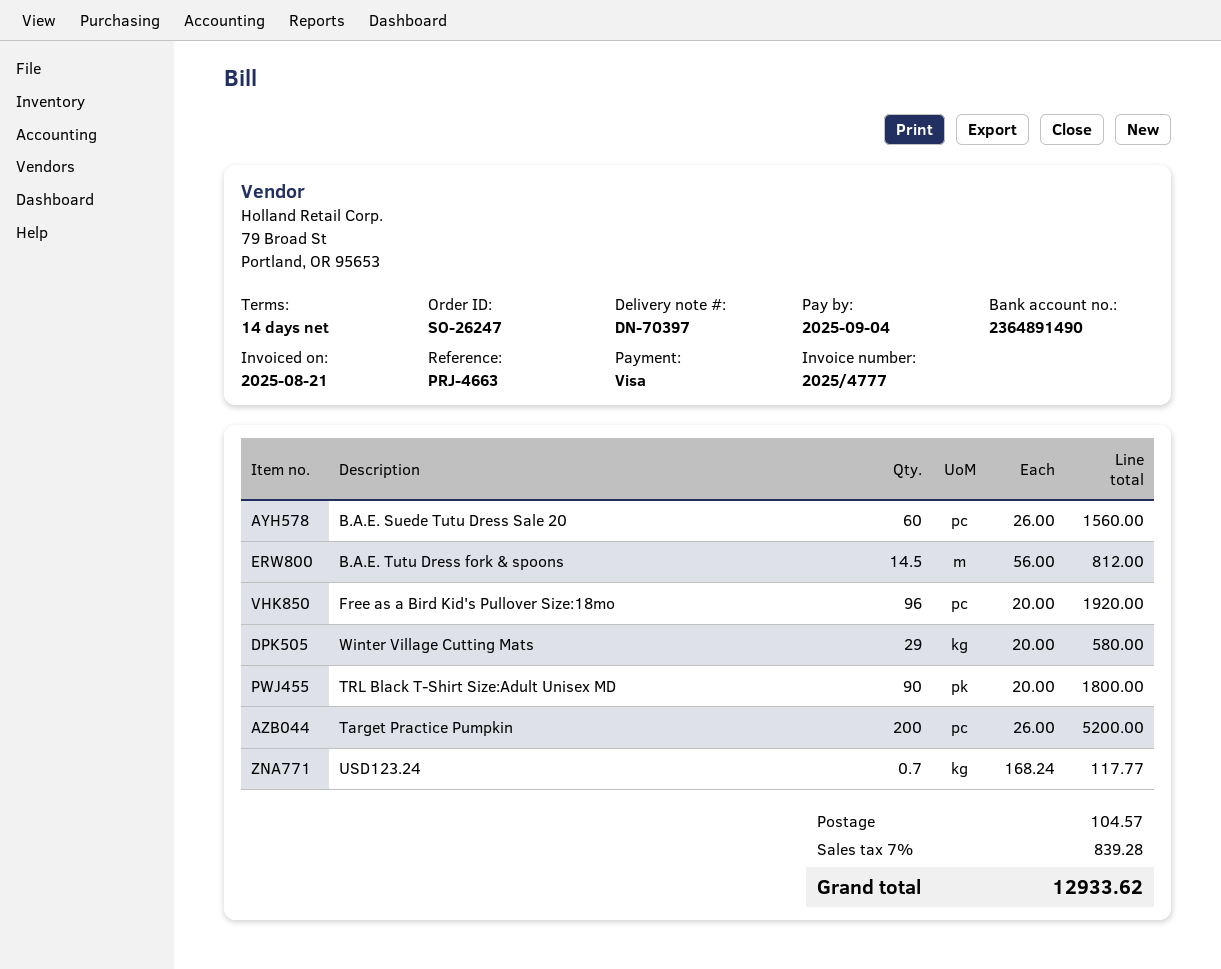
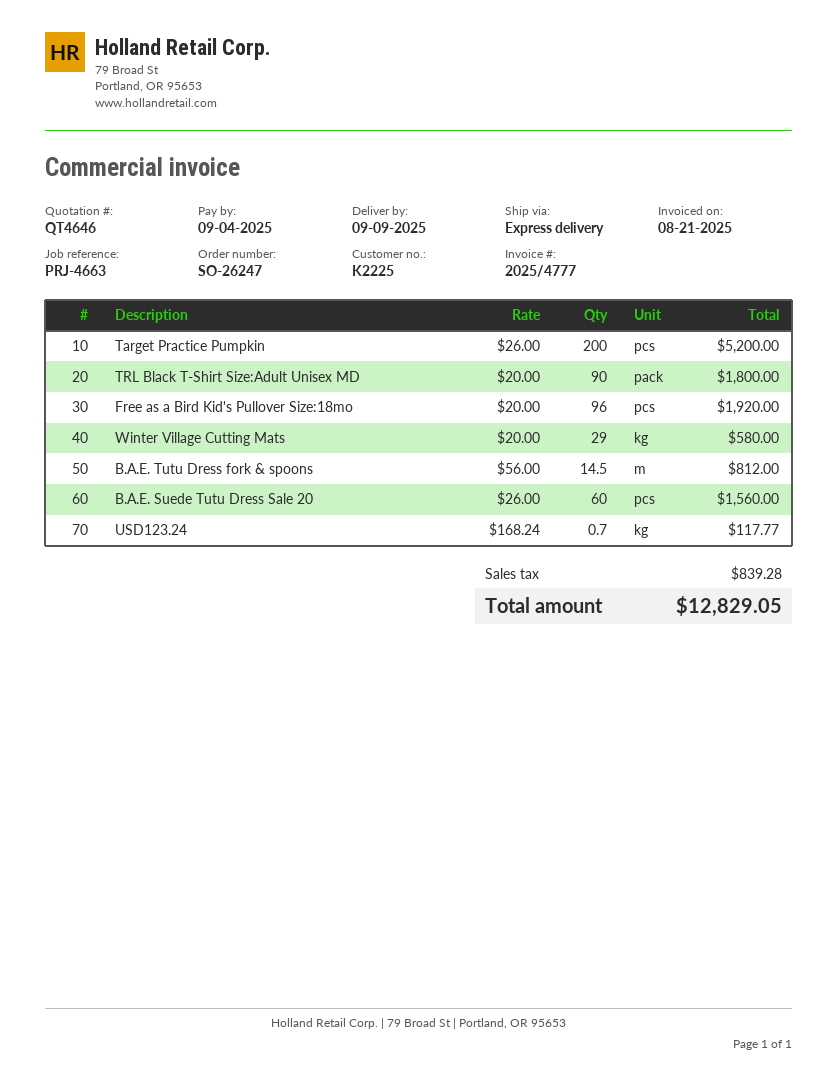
shipping: 104.57 -> none
total: 12933.62 -> 12829.05

